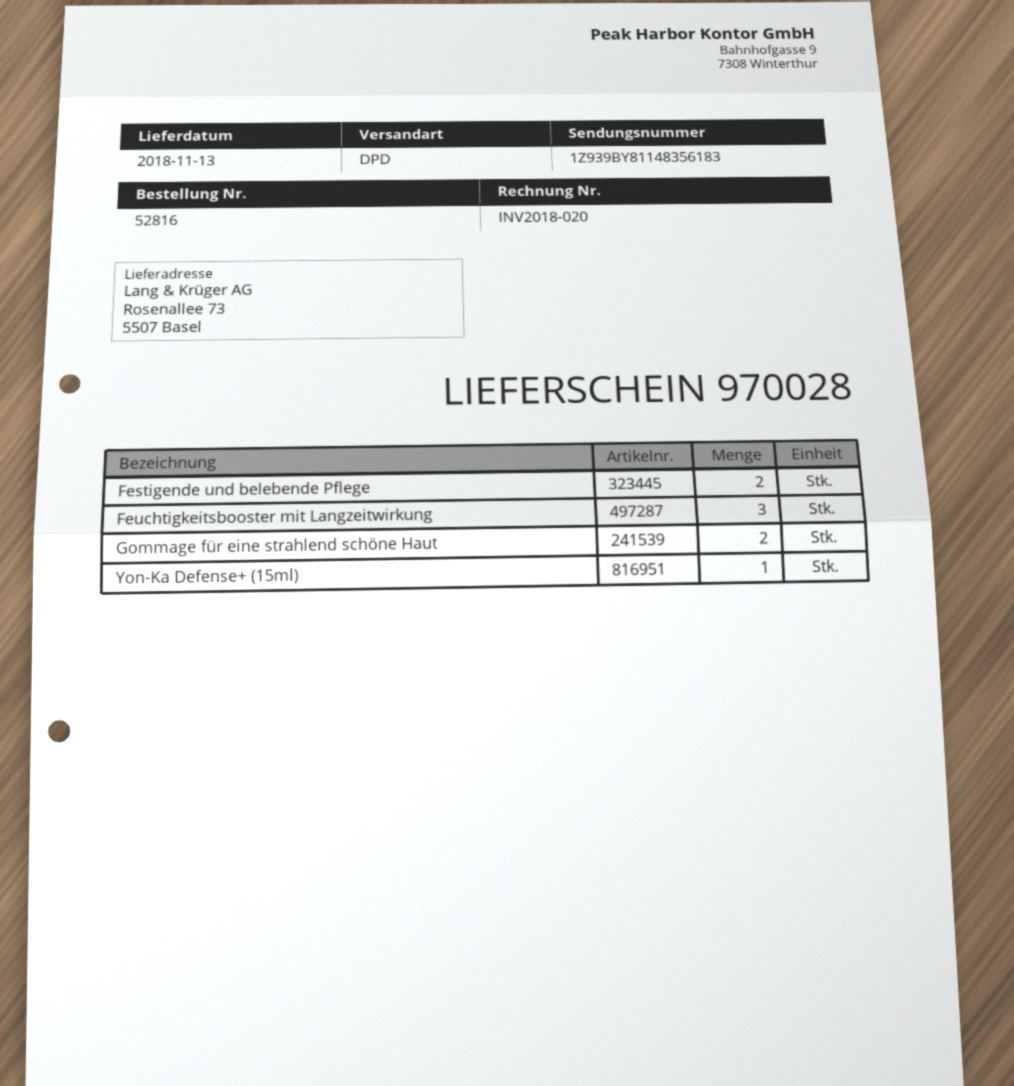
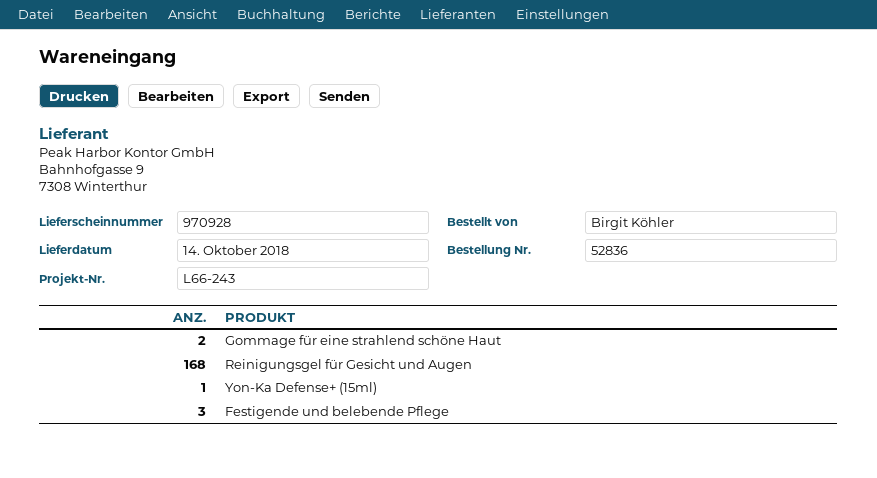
order number: 52816 -> 52836
delivery note number: 970028 -> 970928
delivery date: 2018-11-13 -> 2018-10-14
Festigende und belebende Pflege: 2 -> 3
Feuchtigkeitsbooster mit Langzeitwirkung: 3 -> none
Reinigungsgel für Gesicht und Augen: none -> 168

